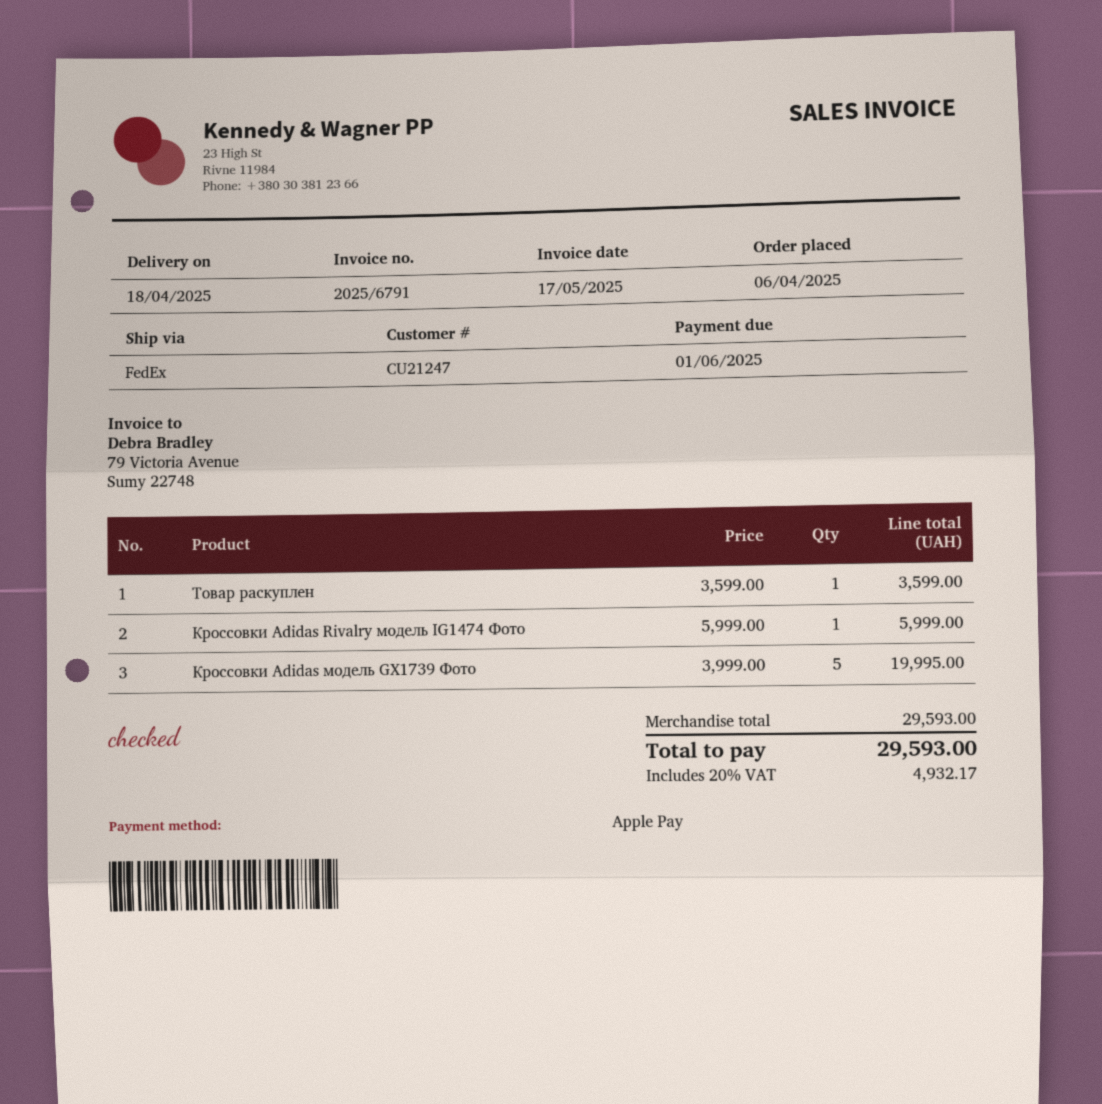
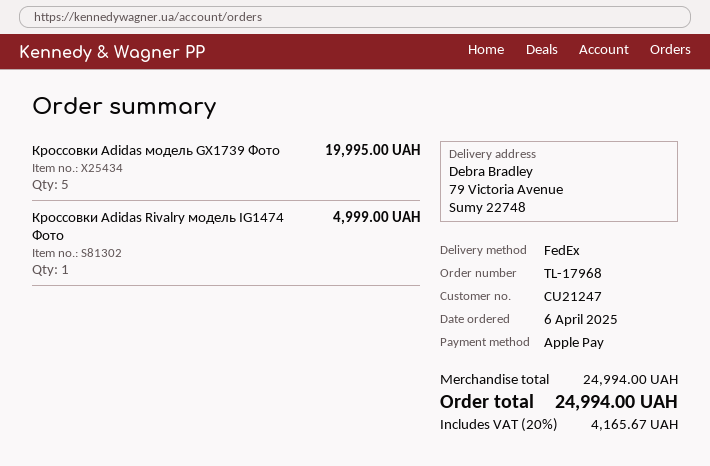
Товар раскуплен: 1 for 3599.00 -> none
Кроссовки Adidas Rivalry модель IG1474 Фото: 1 for 5999.00 -> 1 for 4999.00
subtotal: 29593.00 -> 24994.00
tax: 20% = 4932.17 -> 20% = 4165.67
total: 29593.00 -> 24994.00

